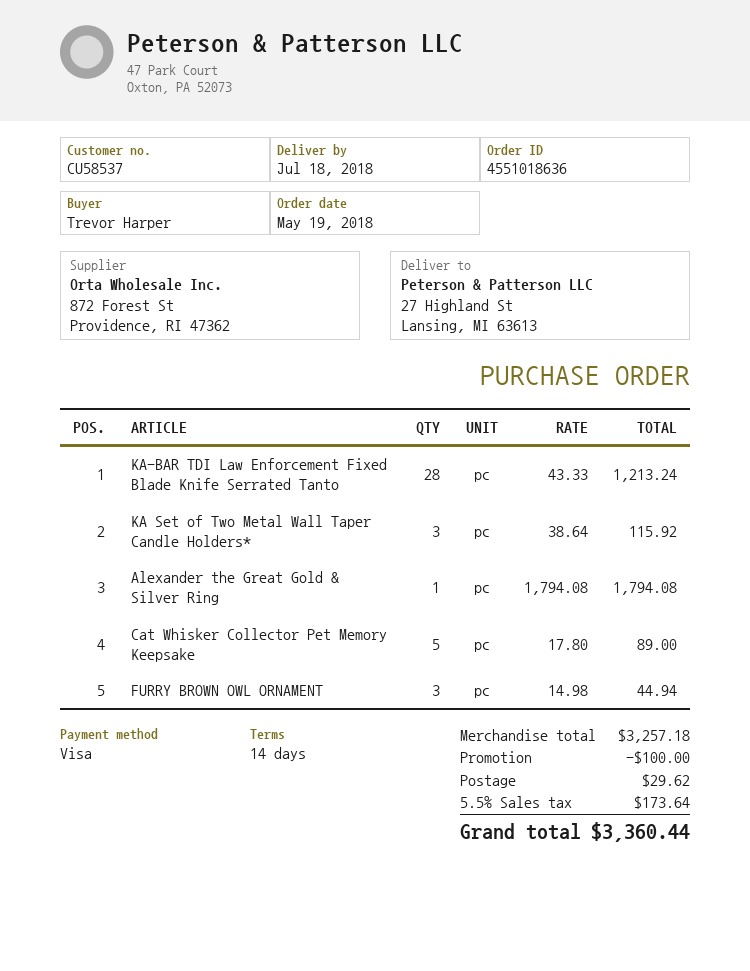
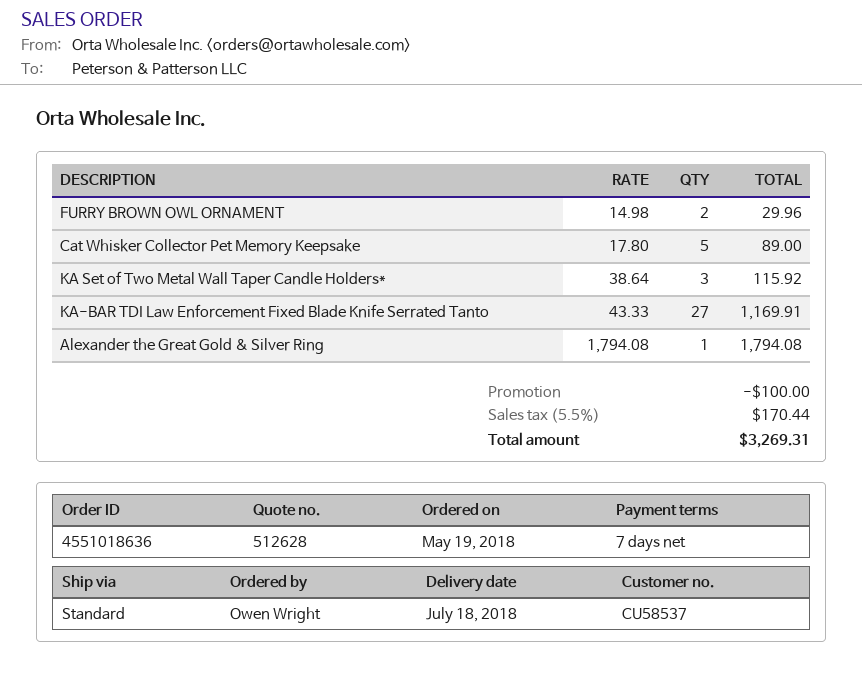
payment terms: 14 days -> 7 days
ordered by: Trevor Harper -> Owen Wright
KA-BAR TDI Law Enforcement Fixed Blade Knife Serrated Tanto: 28 x 43.33 = 1213.24 -> 27 x 43.33 = 1169.91
FURRY BROWN OWL ORNAMENT: 3 x 14.98 = 44.94 -> 2 x 14.98 = 29.96
shipping: 29.62 -> none
tax: 5.5% = 173.64 -> 5.5% = 170.44
total: 3360.44 -> 3269.31

